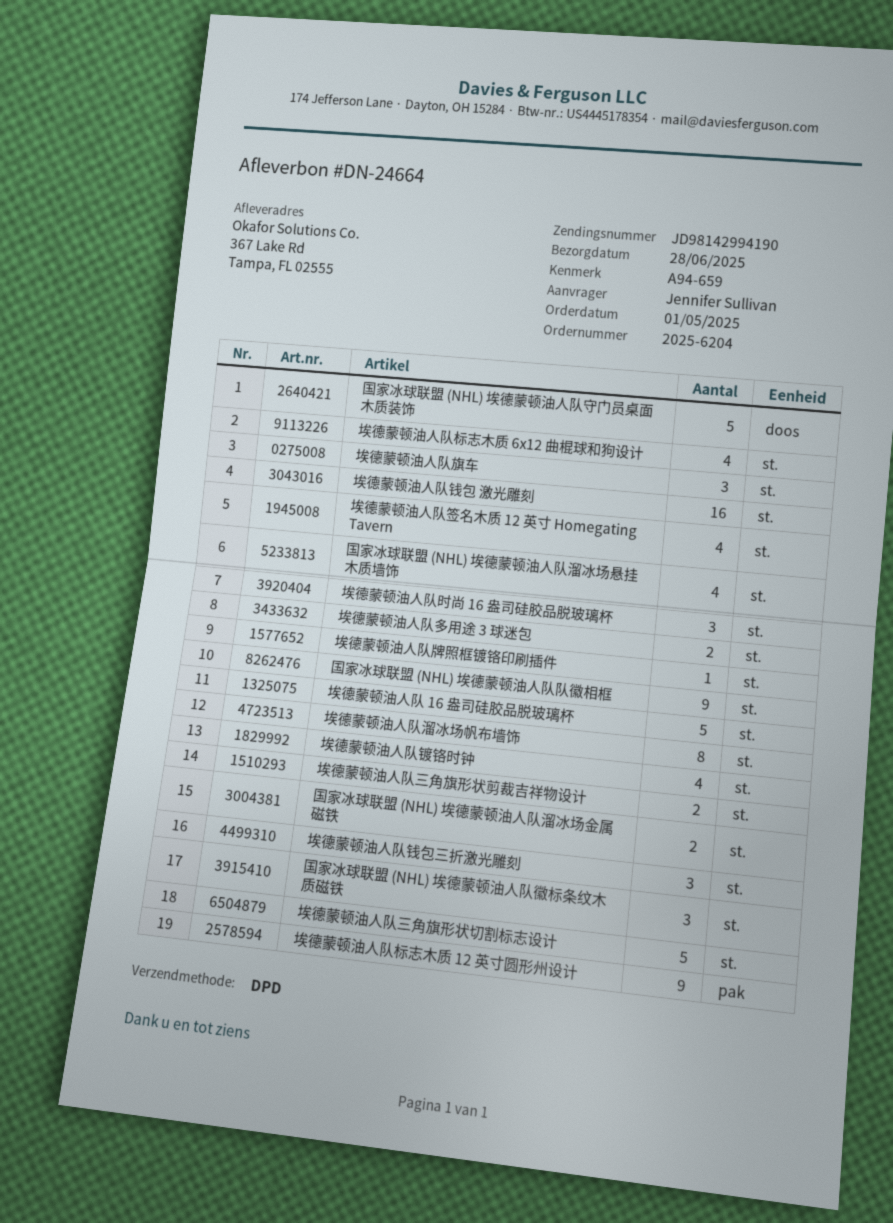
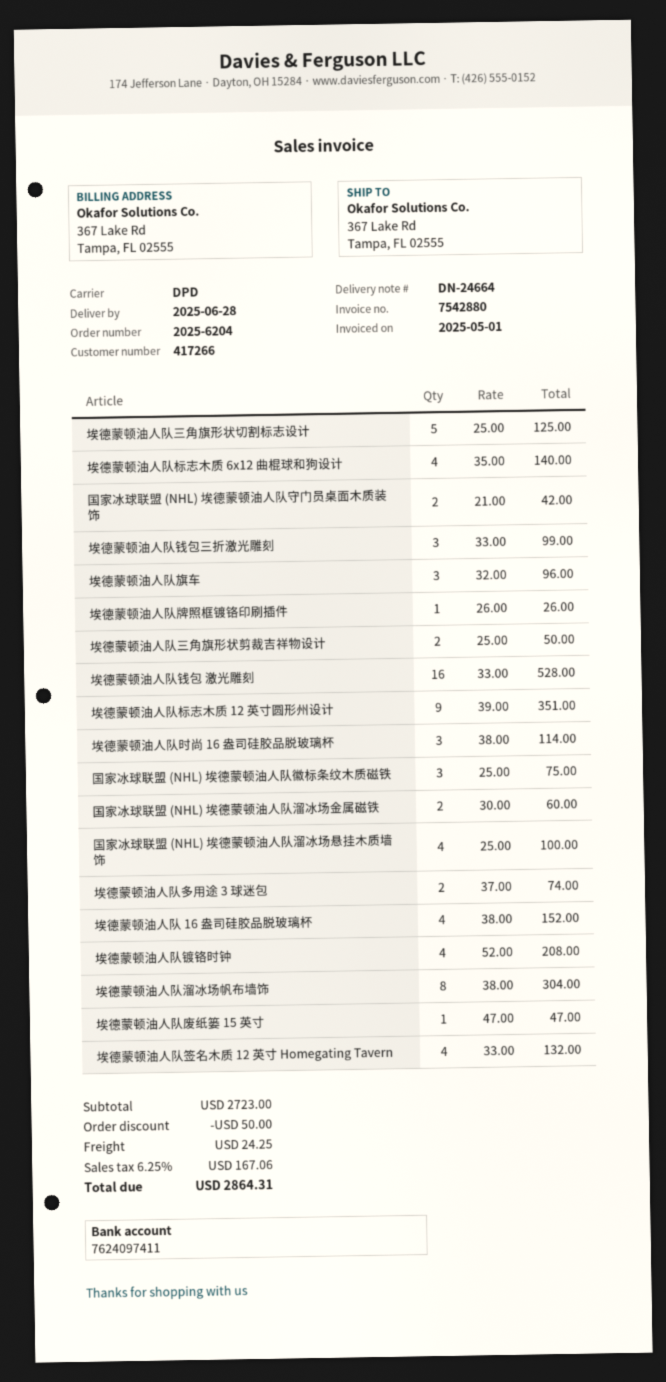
国家冰球联盟 (NHL) 埃德蒙顿油人队守门员桌面木质装饰: 5 -> 2
国家冰球联盟 (NHL) 埃德蒙顿油人队队徽相框: 9 -> none
埃德蒙顿油人队 16 盎司硅胶品脱玻璃杯: 5 -> 4
埃德蒙顿油人队废纸篓 15 英寸: none -> 1

